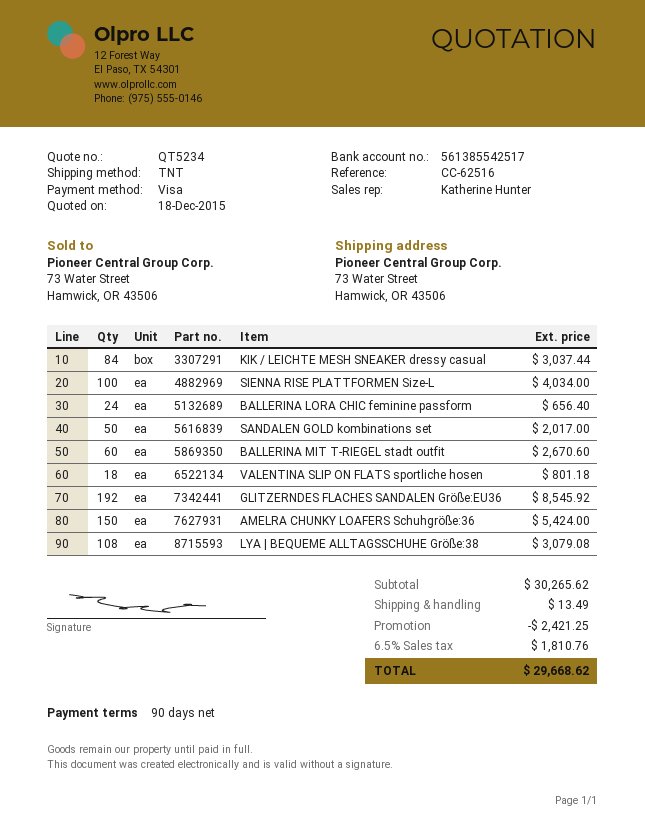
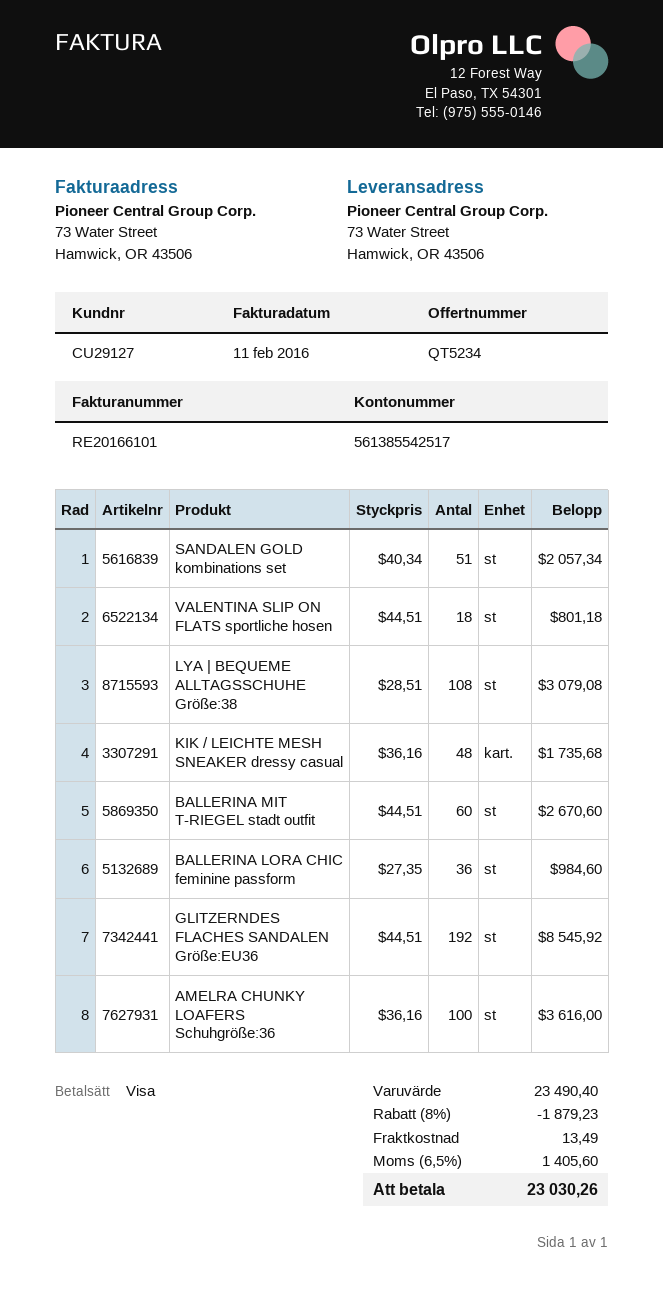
KIK / LEICHTE MESH SNEAKER dressy casual: 84 for 3037.44 -> 48 for 1735.68
SIENNA RISE PLATTFORMEN Size-L: 100 for 4034.00 -> none
BALLERINA LORA CHIC feminine passform: 24 for 656.40 -> 36 for 984.60
SANDALEN GOLD kombinations set: 50 for 2017.00 -> 51 for 2057.34
AMELRA CHUNKY LOAFERS Schuhgröße:36: 150 for 5424.00 -> 100 for 3616.00
subtotal: 30265.62 -> 23490.40
discount: 2421.25 -> 1879.23
tax: 6.5% = 1810.76 -> 6.5% = 1405.60
total: 29668.62 -> 23030.26

